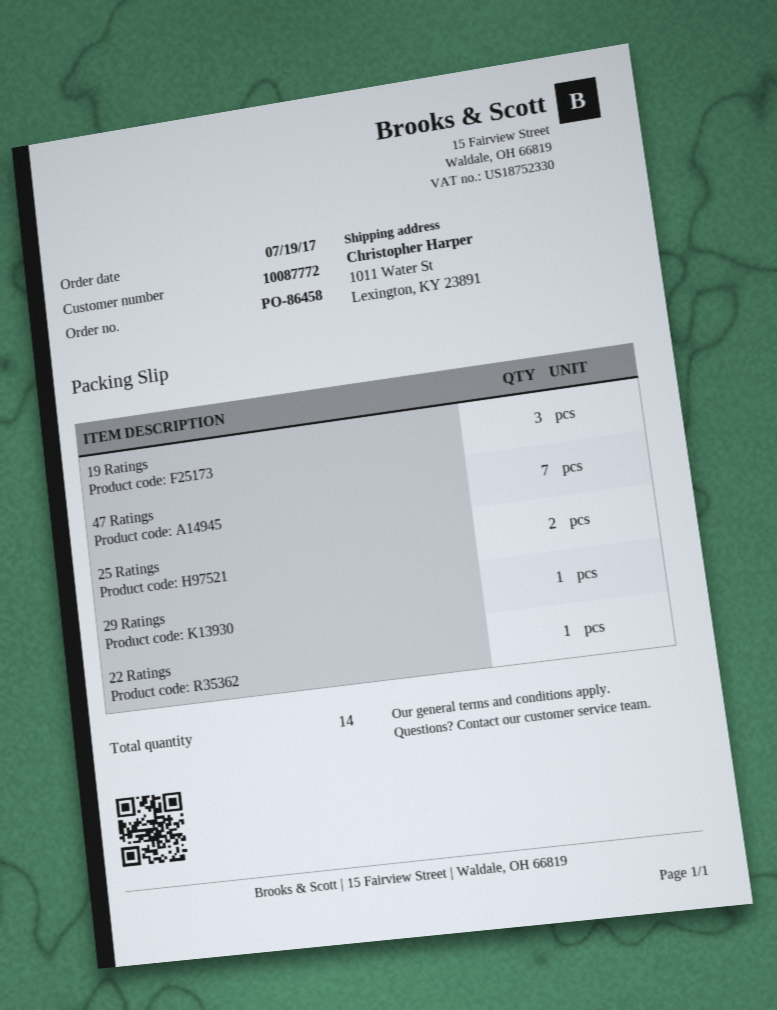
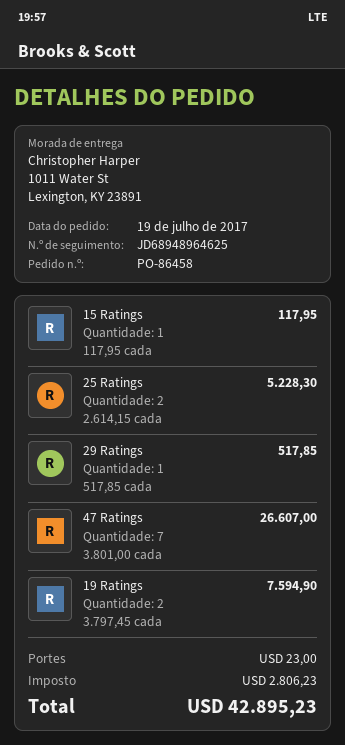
19 Ratings: 3 -> 2
22 Ratings: 1 -> none
15 Ratings: none -> 1

